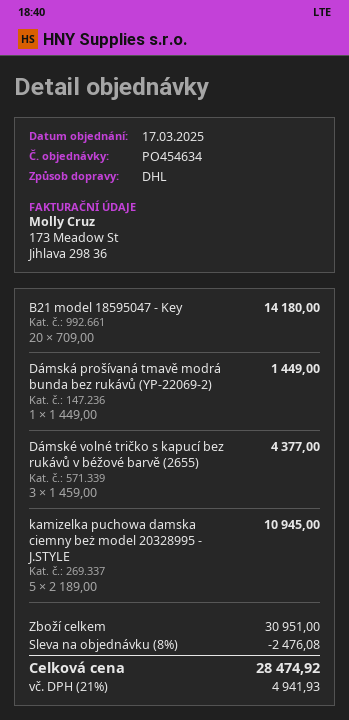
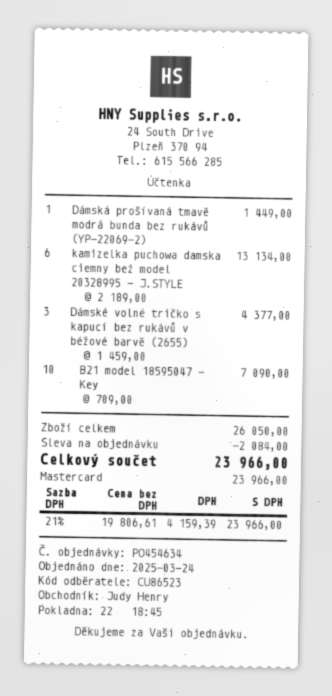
order date: 2025-03-17 -> 2025-03-24
B21 model 18595047 - Key: 20 x 709.00 = 14180.00 -> 10 x 709.00 = 7090.00
kamizelka puchowa damska ciemny beż model 20328995 - J.STYLE: 5 x 2189.00 = 10945.00 -> 6 x 2189.00 = 13134.00
subtotal: 30951.00 -> 26050.00
discount: 2476.08 -> 2084.00
tax: 21% = 4941.93 -> 21% = 4159.39
total: 28474.92 -> 23966.00

